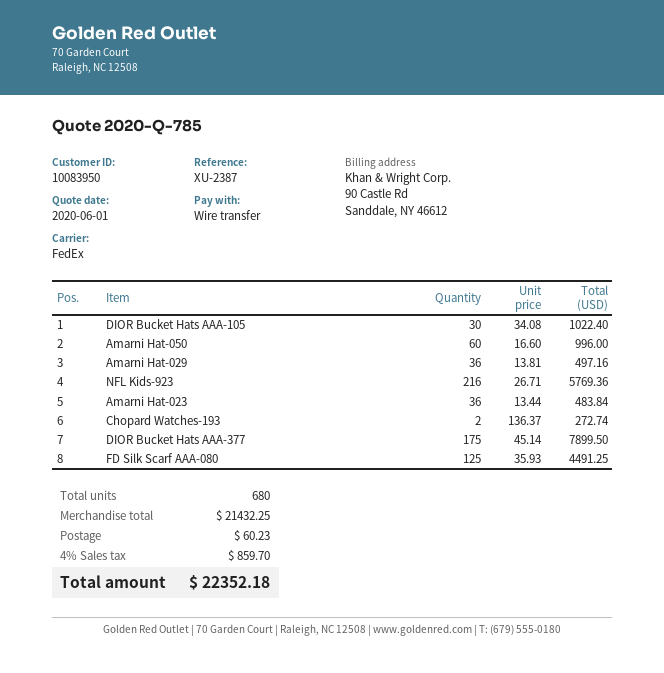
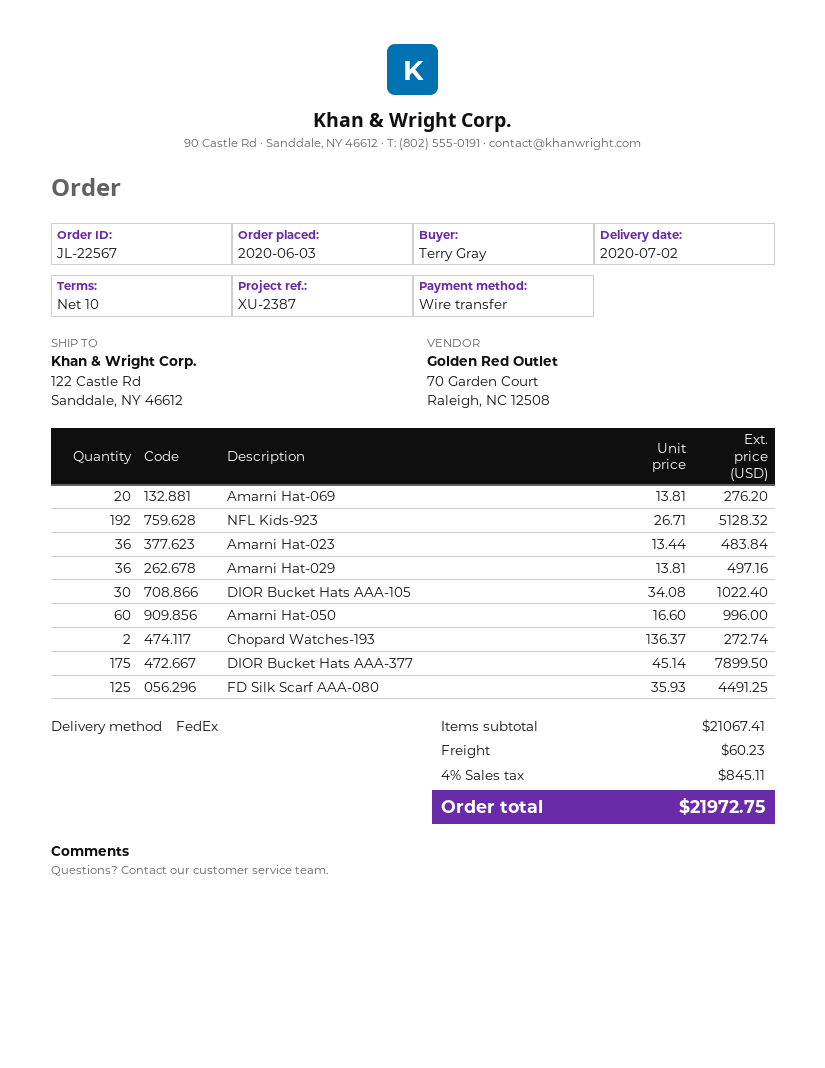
NFL Kids-923: 216 x 26.71 = 5769.36 -> 192 x 26.71 = 5128.32
Amarni Hat-069: none -> 20 x 13.81 = 276.20
subtotal: 21432.25 -> 21067.41
tax: 4% = 859.70 -> 4% = 845.11
total: 22352.18 -> 21972.75

